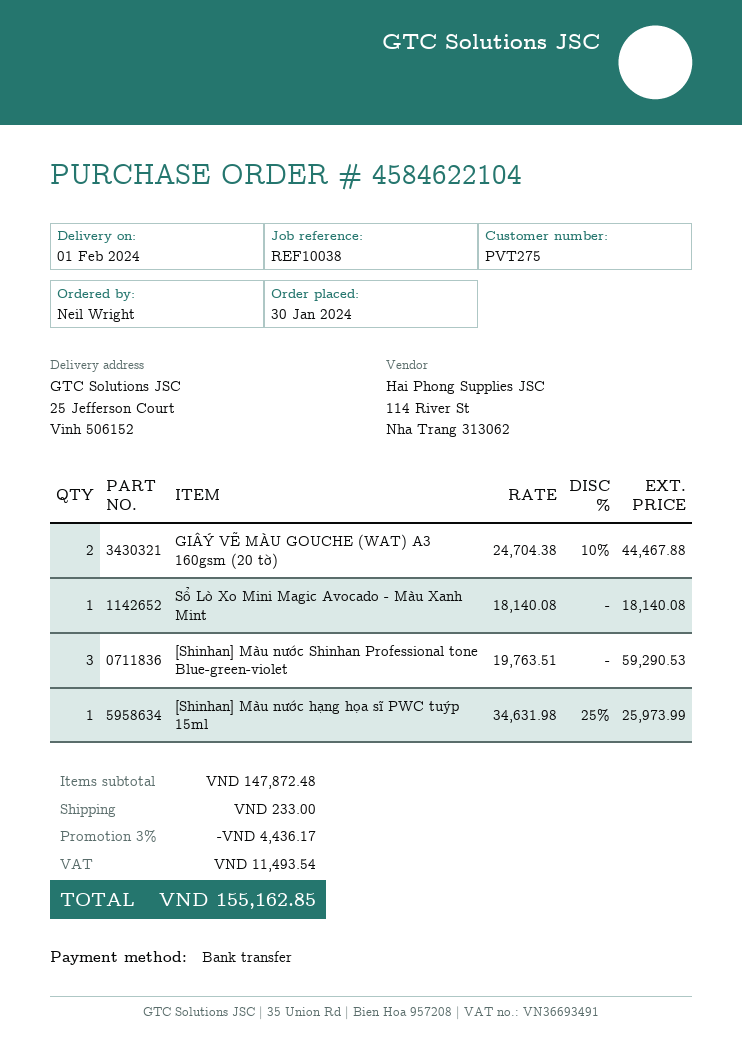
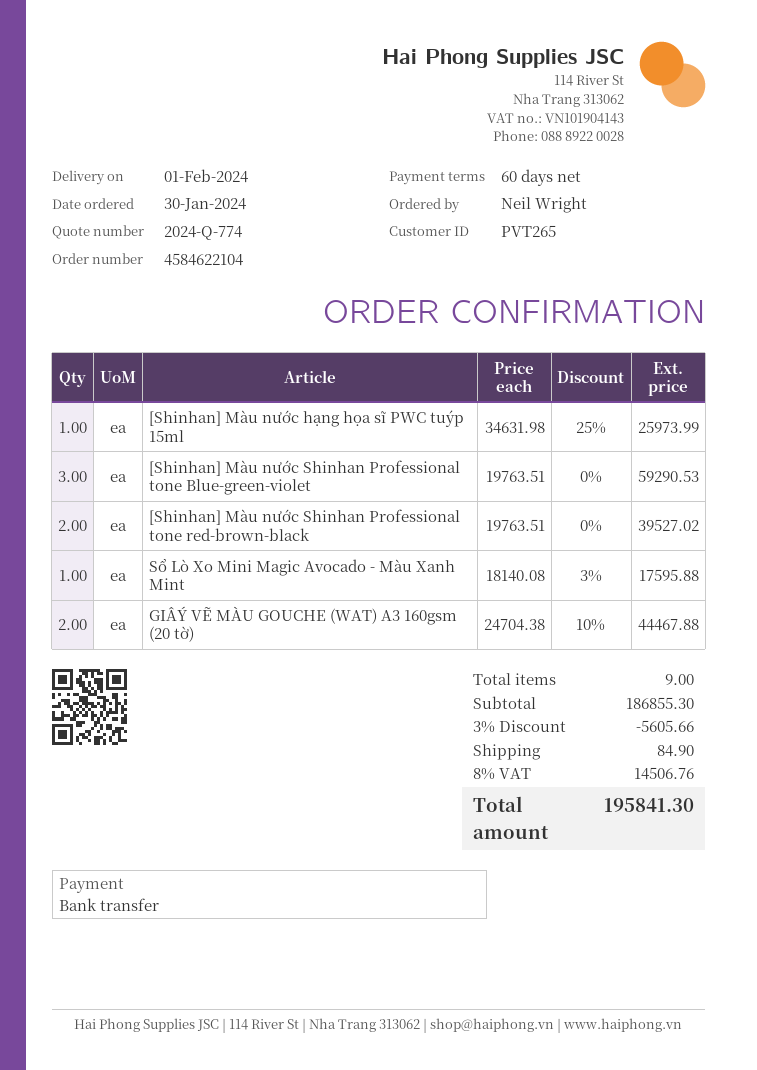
customer number: PVT275 -> PVT265
Sổ Lò Xo Mini Magic Avocado - Màu Xanh Mint: 1 x 18140.08 = 18140.08 -> 1 x 18140.08 - 3% = 17595.88
[Shinhan] Màu nước Shinhan Professional tone red-brown-black: none -> 2 x 19763.51 = 39527.02
subtotal: 147872.48 -> 186855.30
discount: 3% = 4436.17 -> 3% = 5605.66
shipping: 233.00 -> 84.90
tax: 11493.54 -> 14506.76
total: 155162.85 -> 195841.30

